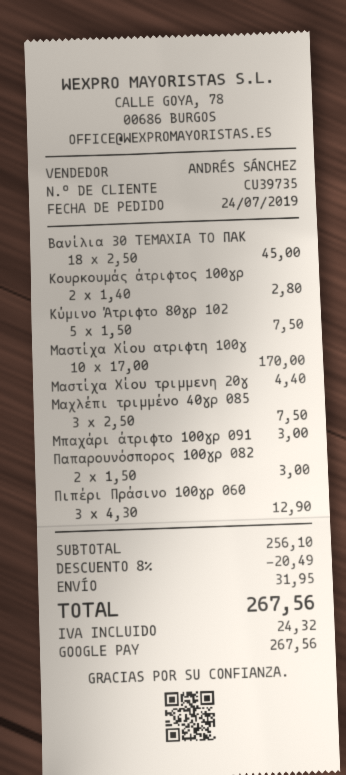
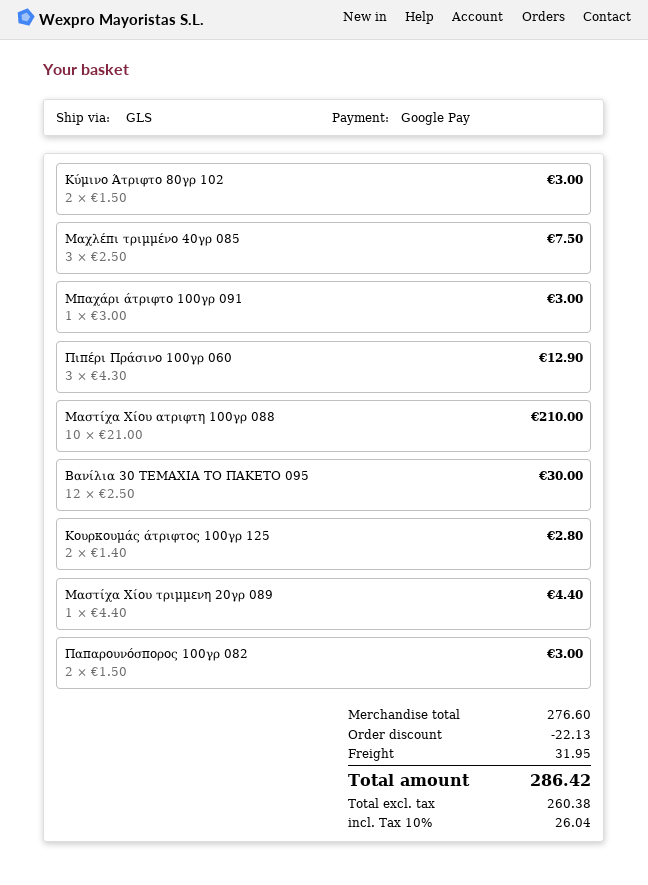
Βανίλια 30 ΤΕΜΑΧΙΑ ΤΟ ΠΑΚ: 18 x 2.50 = 45.00 -> 12 x 2.50 = 30.00
Κύμινο Άτριφτο 80γρ 102: 5 x 1.50 = 7.50 -> 2 x 1.50 = 3.00
Μαστίχα Χίου ατριφτη 100γ: 10 x 17.00 = 170.00 -> 10 x 21.00 = 210.00
subtotal: 256.10 -> 276.60
discount: 20.49 -> 22.13
tax: 24.32 -> 26.04
total: 267.56 -> 286.42

